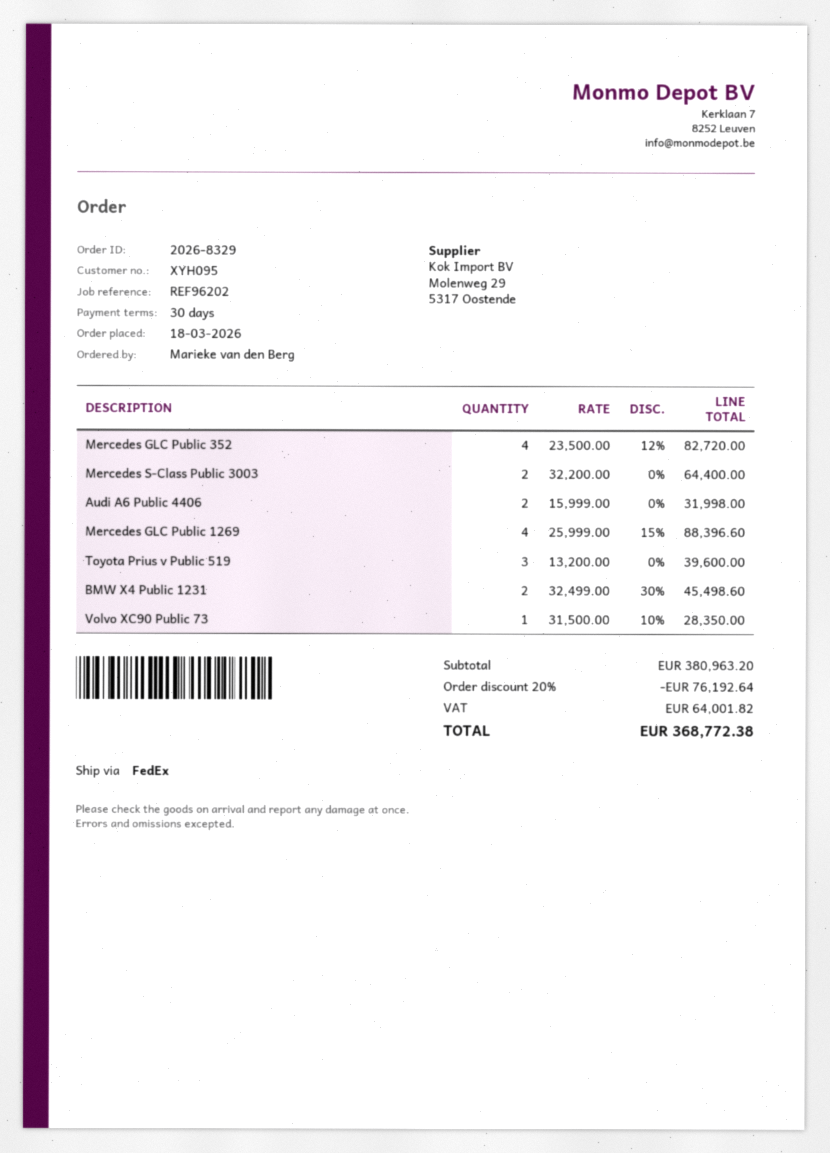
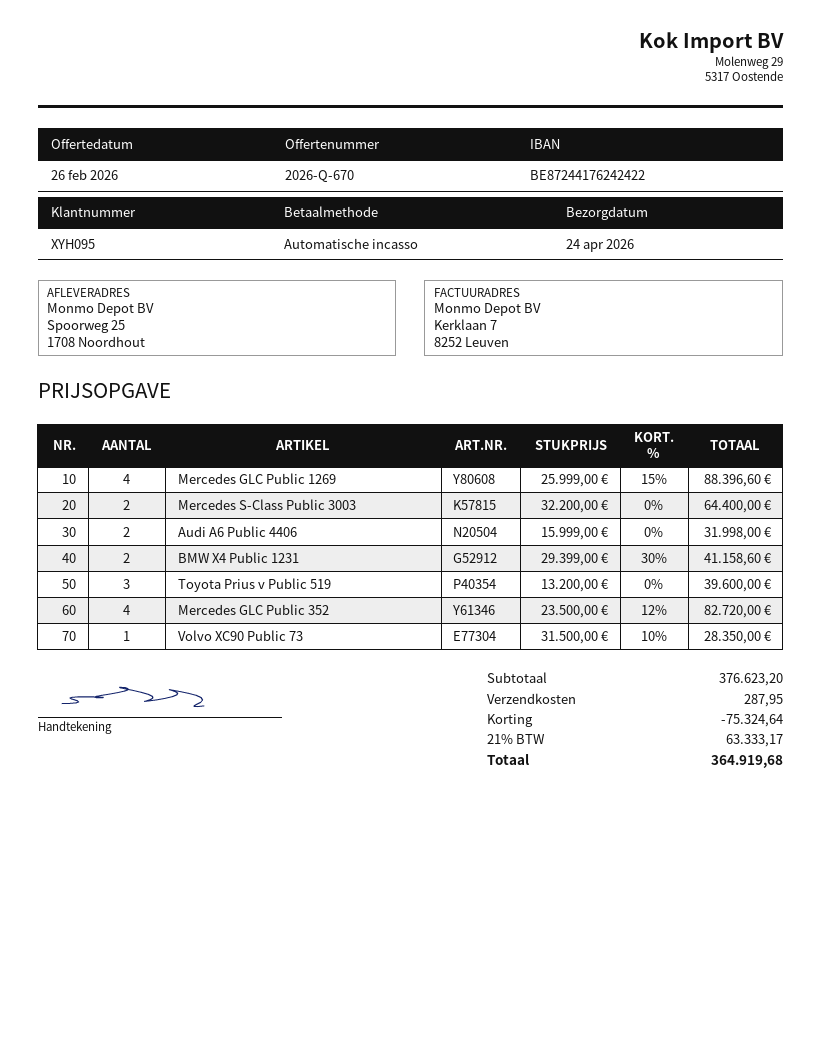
BMW X4 Public 1231: 2 x 32499.00 - 30% = 45498.60 -> 2 x 29399.00 - 30% = 41158.60
subtotal: 380963.20 -> 376623.20
discount: 76192.64 -> 75324.64
shipping: none -> 287.95
tax: 64001.82 -> 63333.17
total: 368772.38 -> 364919.68

